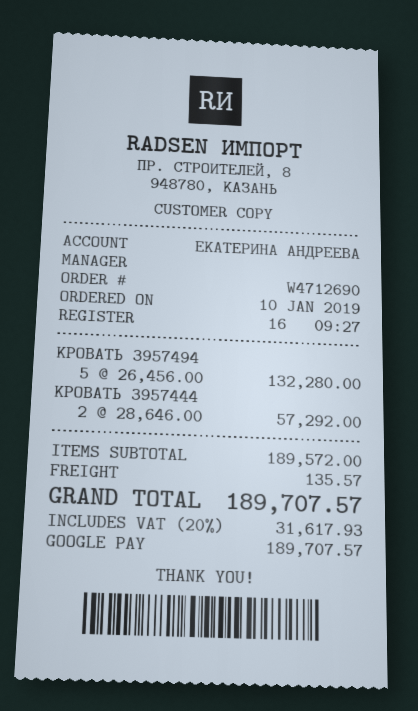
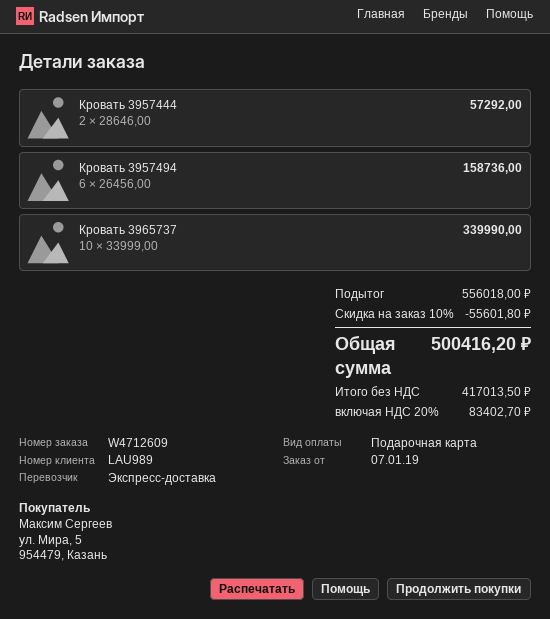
order number: W4712690 -> W4712609
order date: 2019-01-10 -> 2019-01-07
payment method: Google Pay -> gift card
КРОВАТЬ 3957494: 5 x 26456.00 = 132280.00 -> 6 x 26456.00 = 158736.00
Кровать 3965737: none -> 10 x 33999.00 = 339990.00
subtotal: 189572.00 -> 556018.00
discount: none -> 10% = 55601.80
shipping: 135.57 -> none
tax: 20% = 31617.93 -> 20% = 83402.70
total: 189707.57 -> 500416.20

